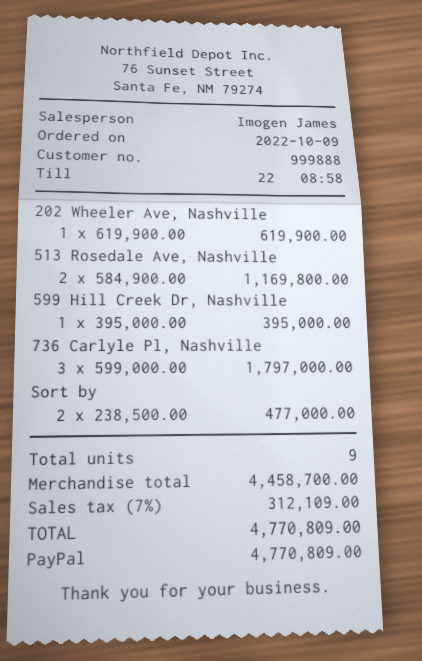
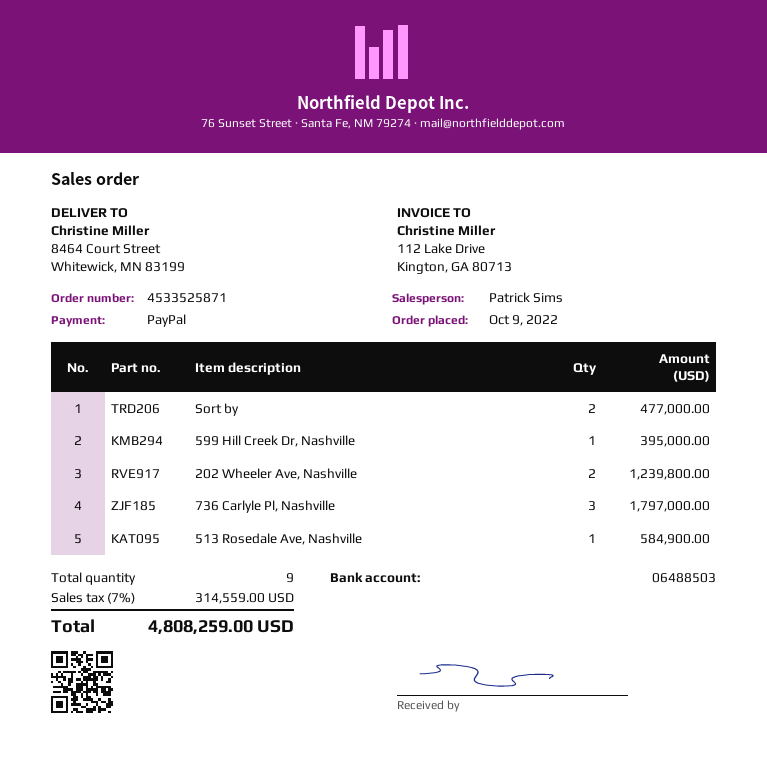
sales rep: Imogen James -> Patrick Sims
202 Wheeler Ave, Nashville: 1 for 619900.00 -> 2 for 1239800.00
513 Rosedale Ave, Nashville: 2 for 1169800.00 -> 1 for 584900.00
tax: 7% = 312109.00 -> 7% = 314559.00
total: 4770809.00 -> 4808259.00

